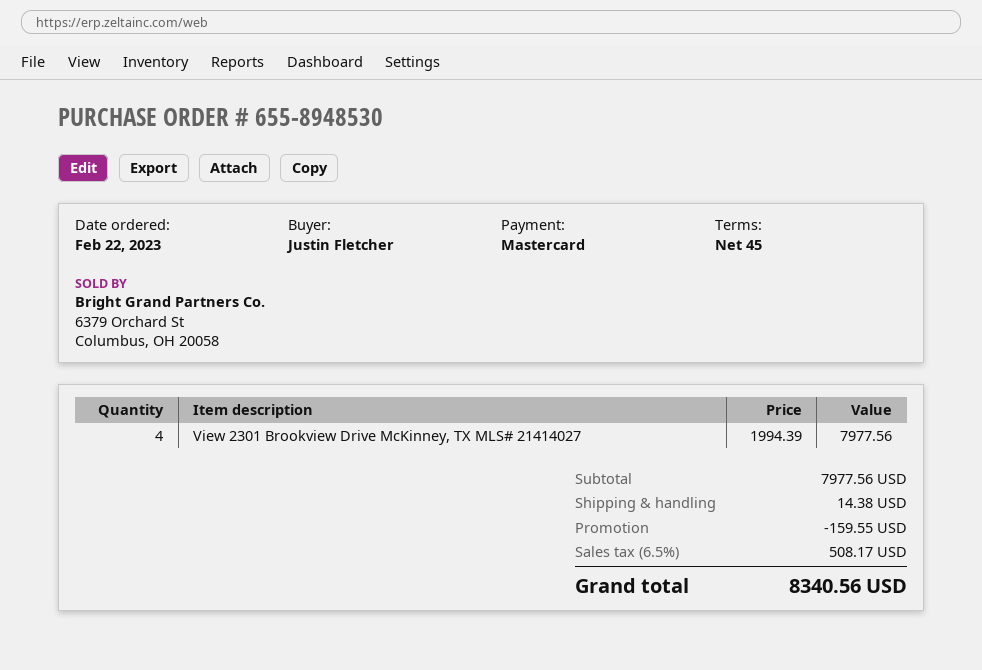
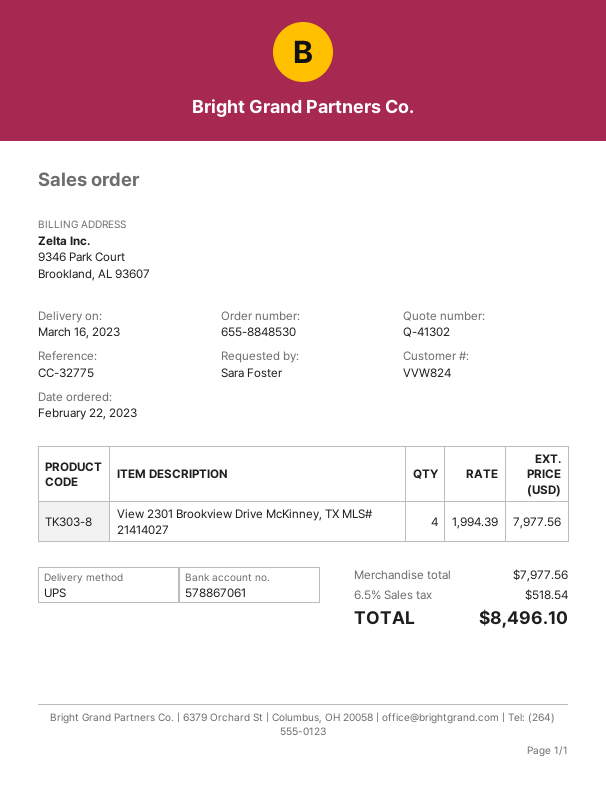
order number: 655-8948530 -> 655-8848530
ordered by: Justin Fletcher -> Sara Foster
discount: 159.55 -> none
shipping: 14.38 -> none
tax: 6.5% = 508.17 -> 6.5% = 518.54
total: 8340.56 -> 8496.10

